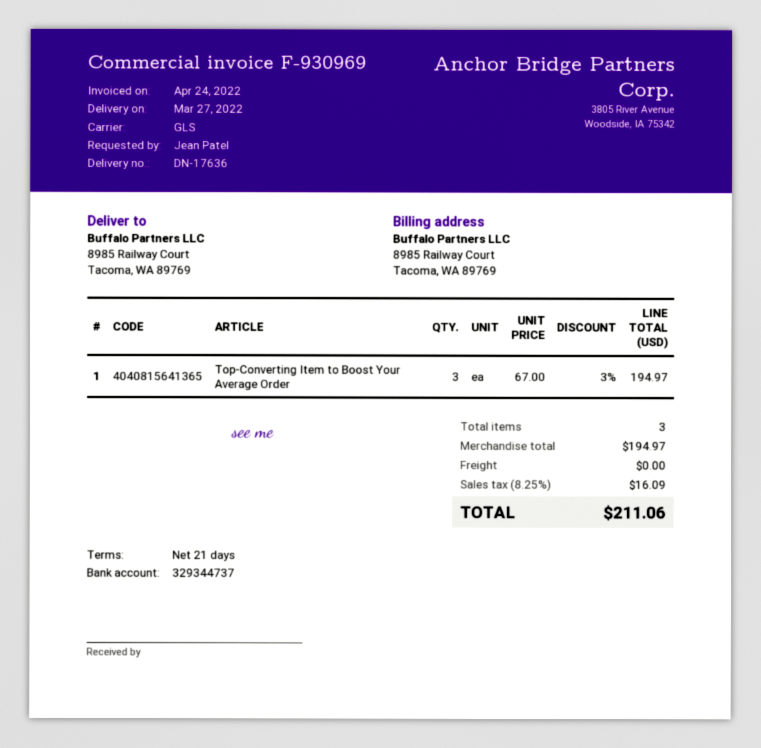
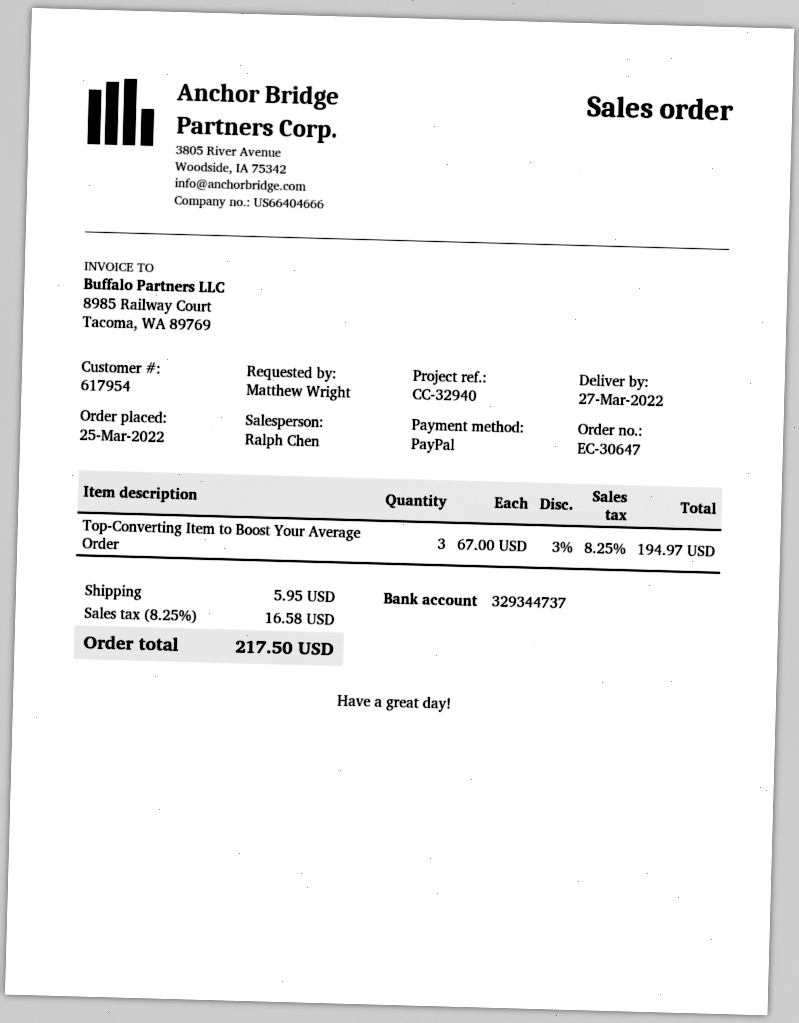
ordered by: Jean Patel -> Matthew Wright
shipping: 0.00 -> 5.95
tax: 8.25% = 16.09 -> 8.25% = 16.58
total: 211.06 -> 217.50

